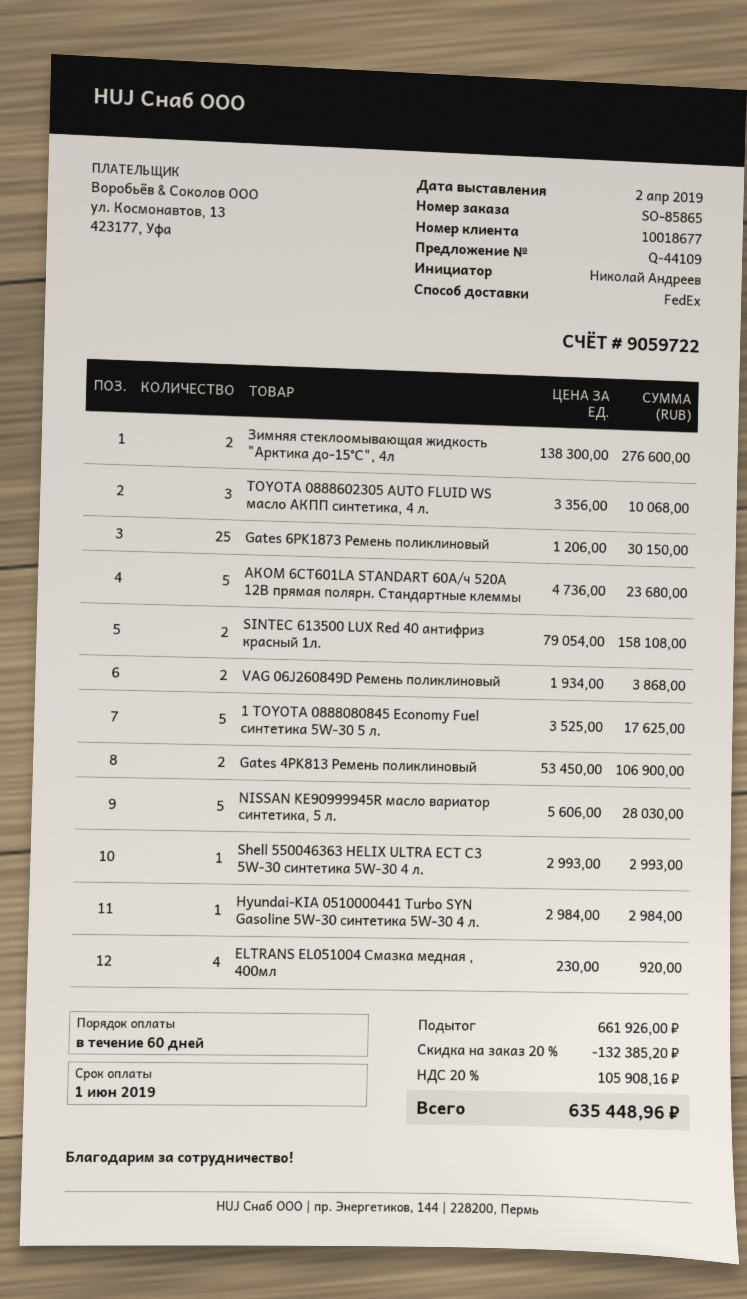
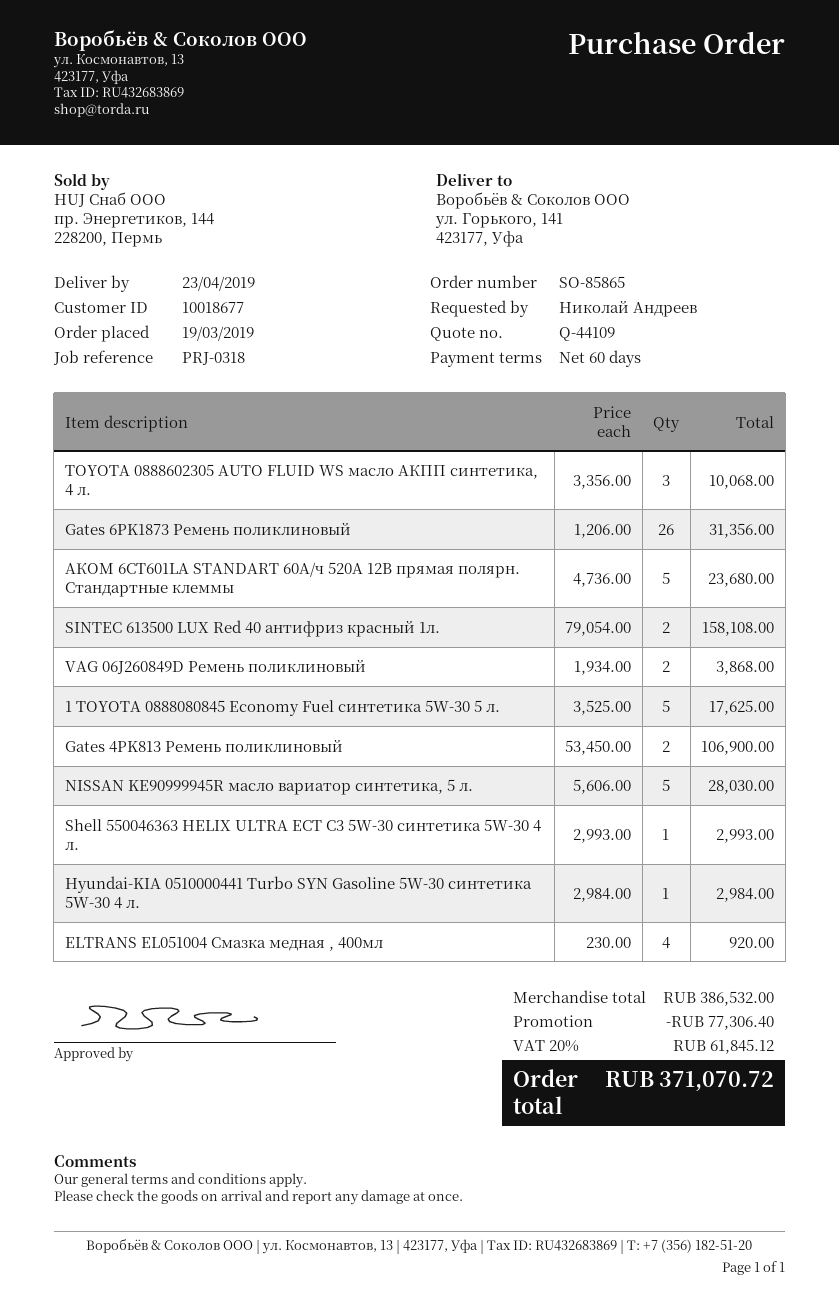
Зимняя стеклоомывающая жидкость "Арктика до-15°С", 4л: 2 x 138300.00 = 276600.00 -> none
Gates 6PK1873 Ремень поликлиновый: 25 x 1206.00 = 30150.00 -> 26 x 1206.00 = 31356.00
subtotal: 661926.00 -> 386532.00
discount: 132385.20 -> 77306.40
tax: 20% = 105908.16 -> 20% = 61845.12
total: 635448.96 -> 371070.72

